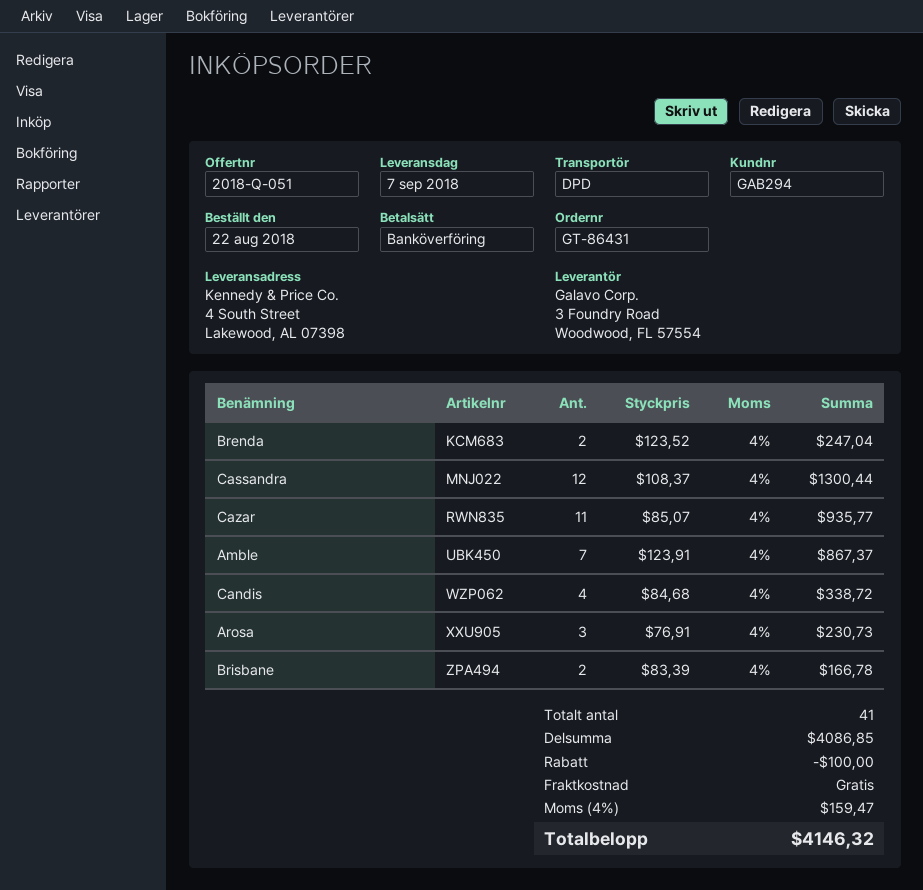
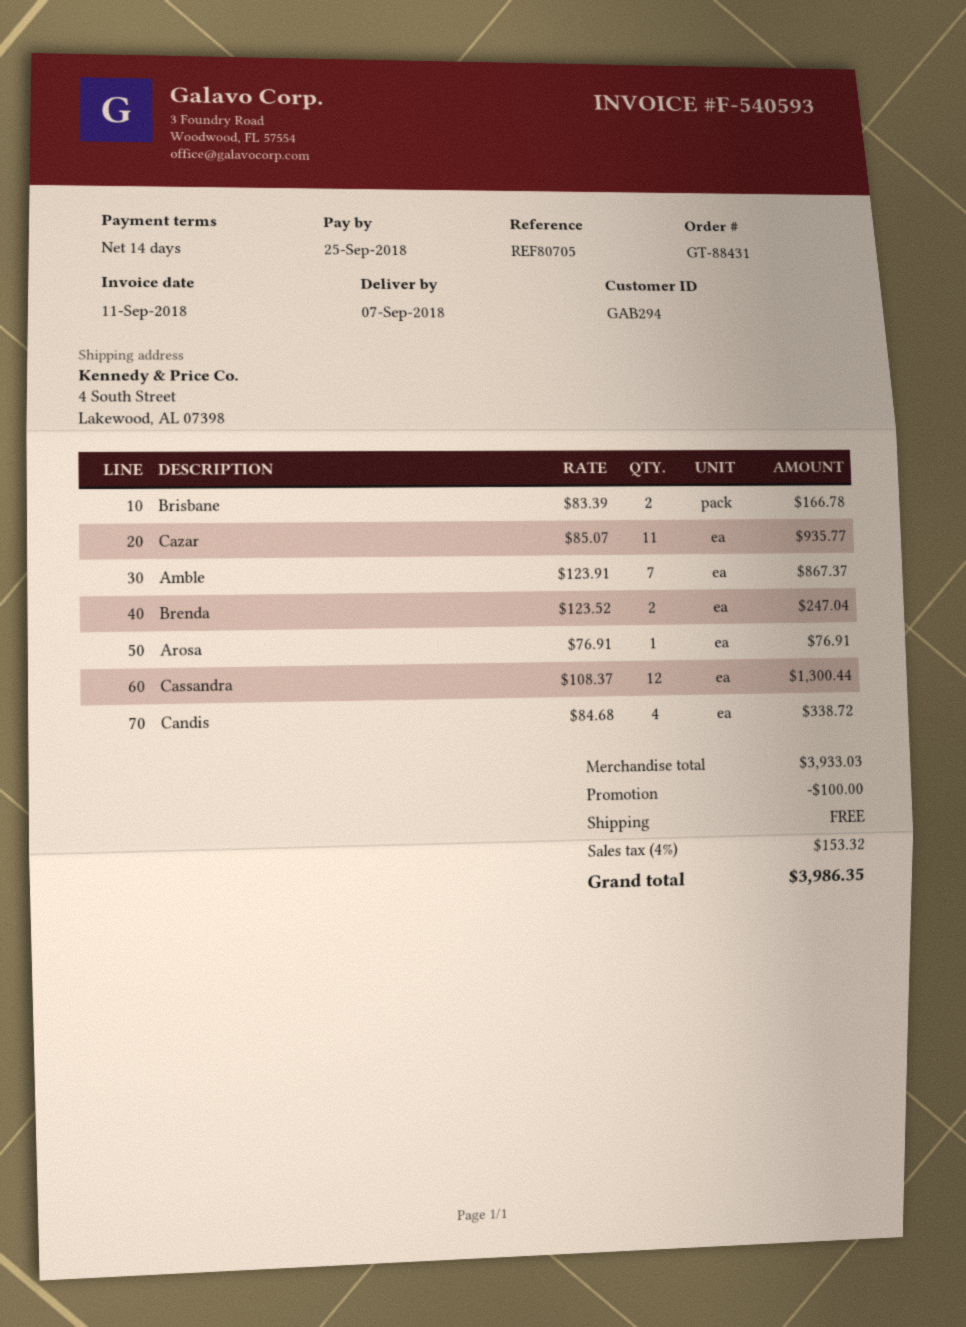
order number: GT-86431 -> GT-88431
Arosa: 3 x 76.91 = 230.73 -> 1 x 76.91 = 76.91
subtotal: 4086.85 -> 3933.03
tax: 4% = 159.47 -> 4% = 153.32
total: 4146.32 -> 3986.35

